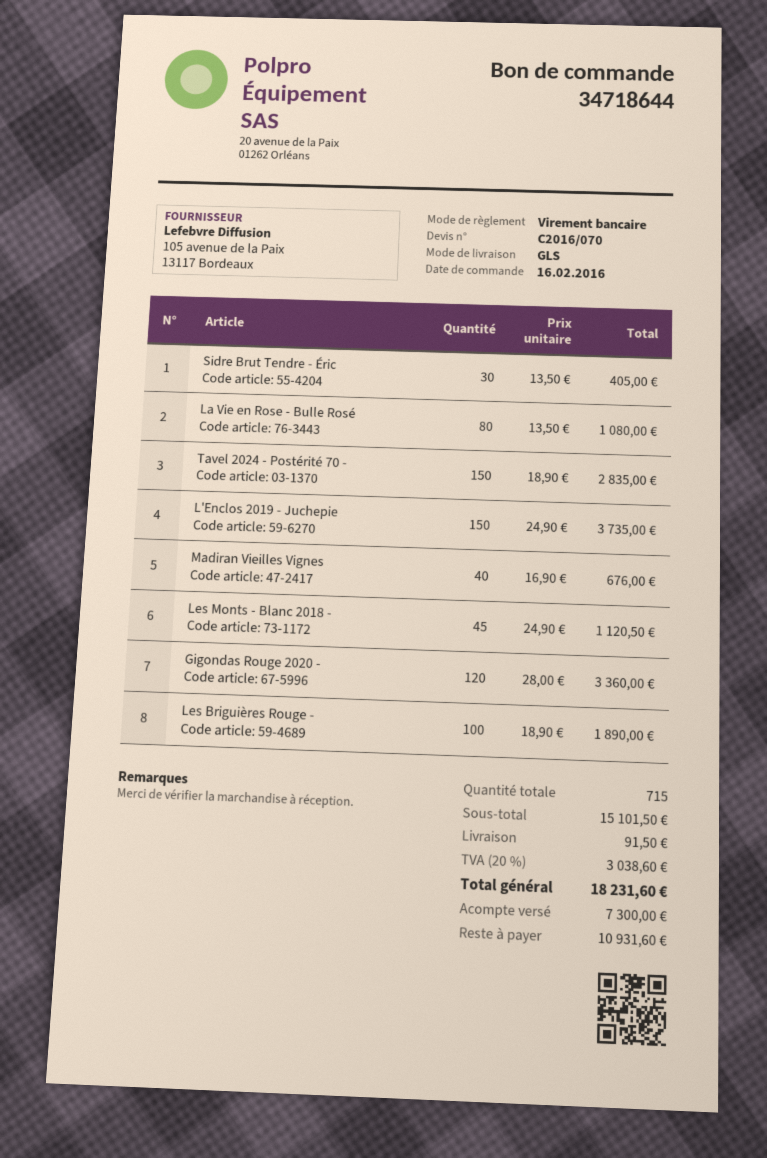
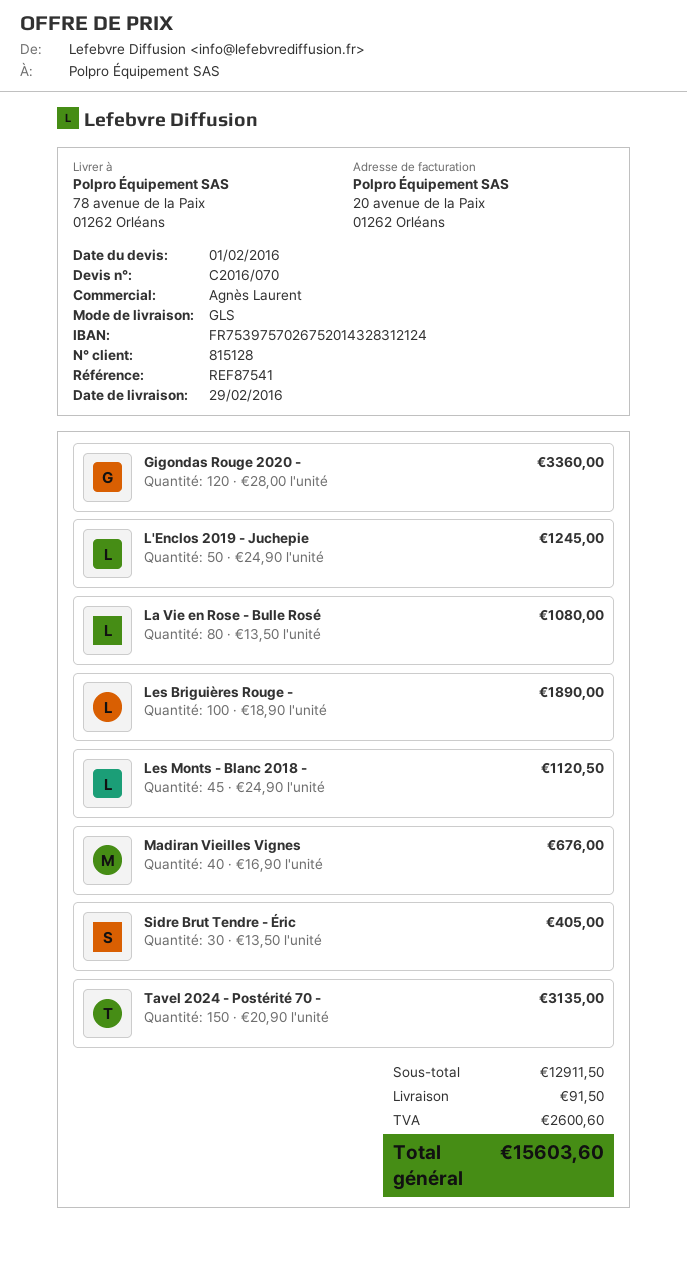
Tavel 2024 - Postérité 70 -: 150 x 18.90 = 2835.00 -> 150 x 20.90 = 3135.00
L'Enclos 2019 - Juchepie: 150 x 24.90 = 3735.00 -> 50 x 24.90 = 1245.00
subtotal: 15101.50 -> 12911.50
tax: 3038.60 -> 2600.60
total: 18231.60 -> 15603.60

